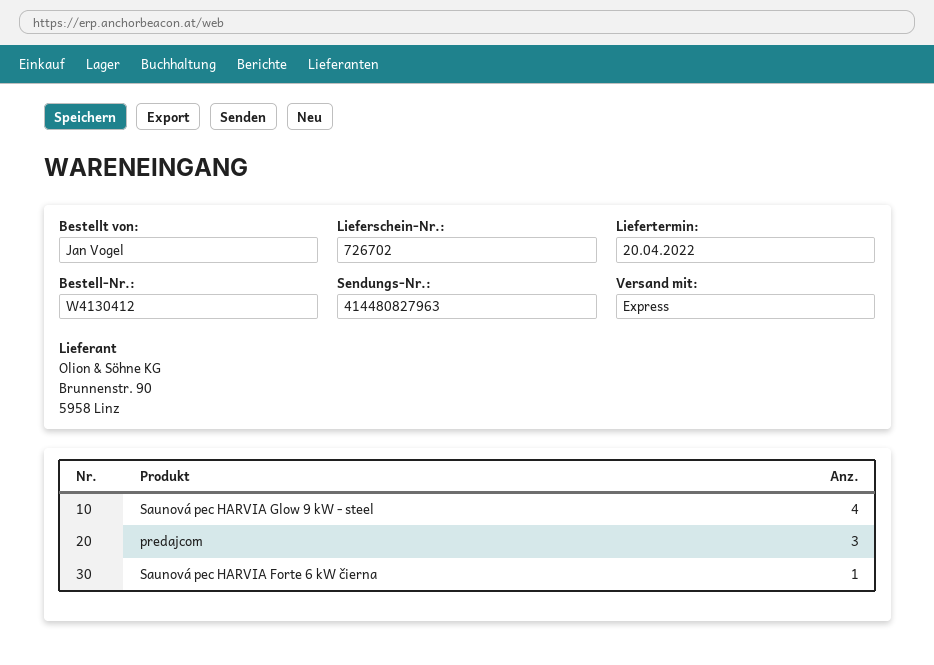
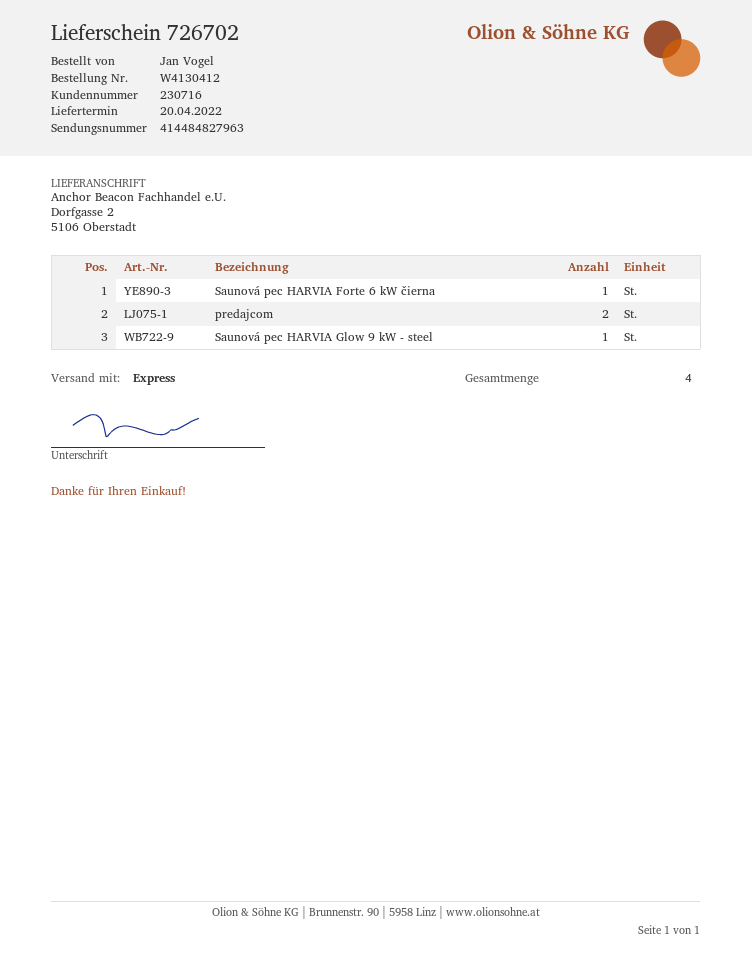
tracking number: 414480827963 -> 414484827963
Saunová pec HARVIA Glow 9 kW - steel: 4 -> 1
predajcom: 3 -> 2

